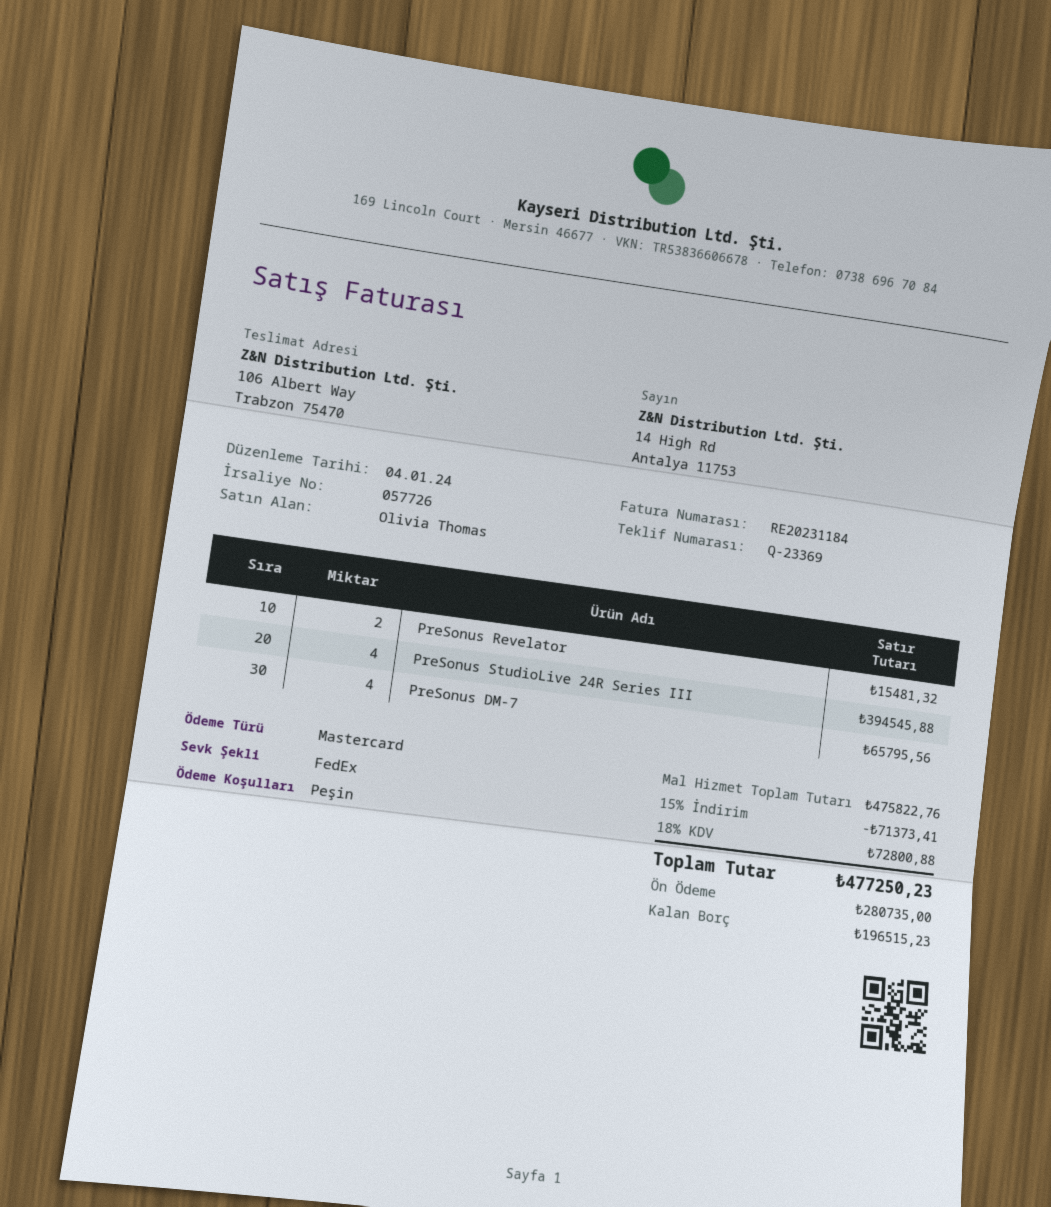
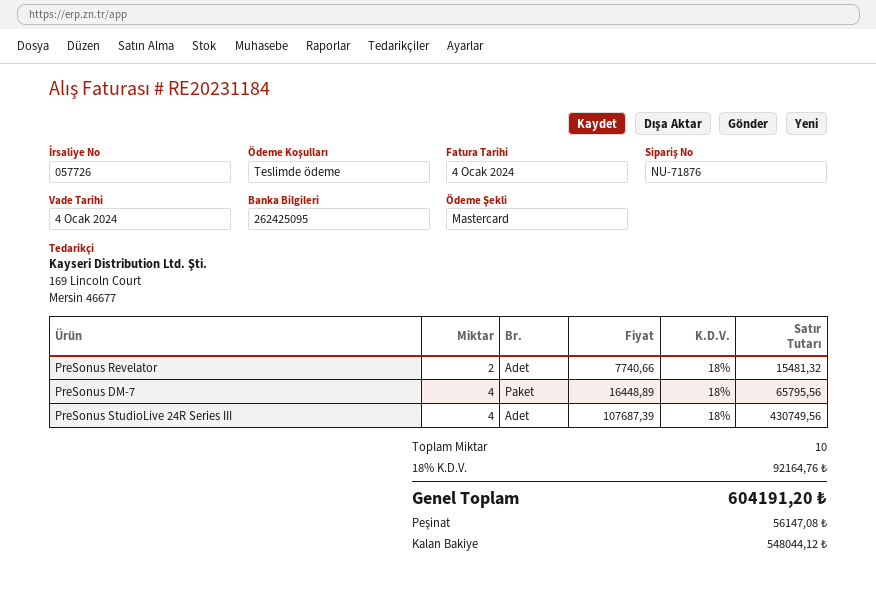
PreSonus StudioLive 24R Series III: 4 for 394545.88 -> 4 for 430749.56
discount: 15% = 71373.41 -> none
tax: 18% = 72800.88 -> 18% = 92164.76
total: 477250.23 -> 604191.20
deposit: 280735.00 -> 56147.08
balance: 196515.23 -> 548044.12

